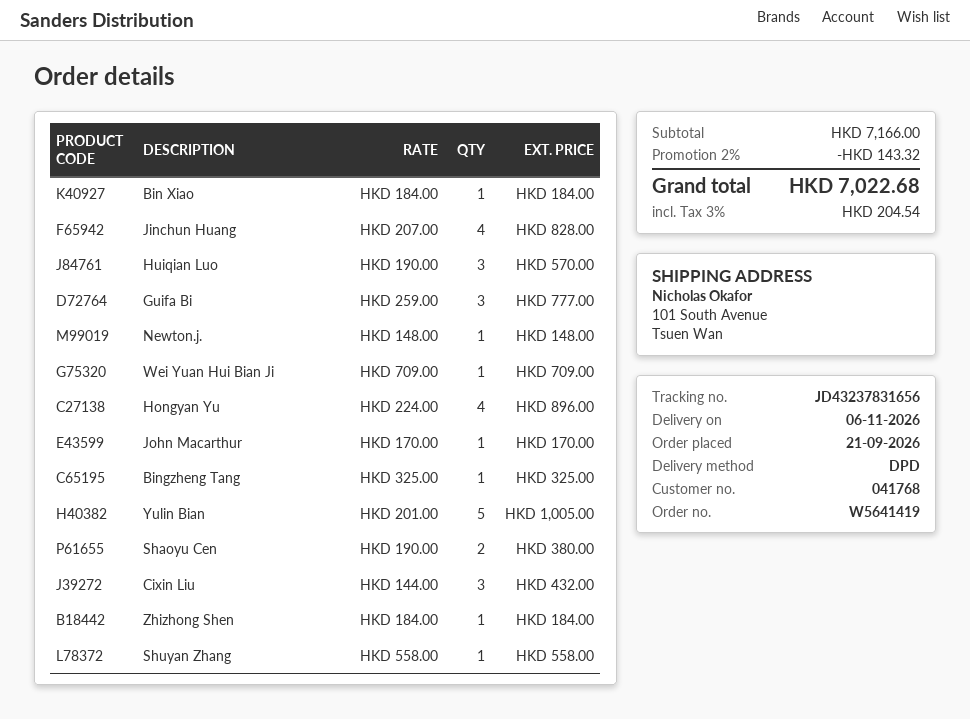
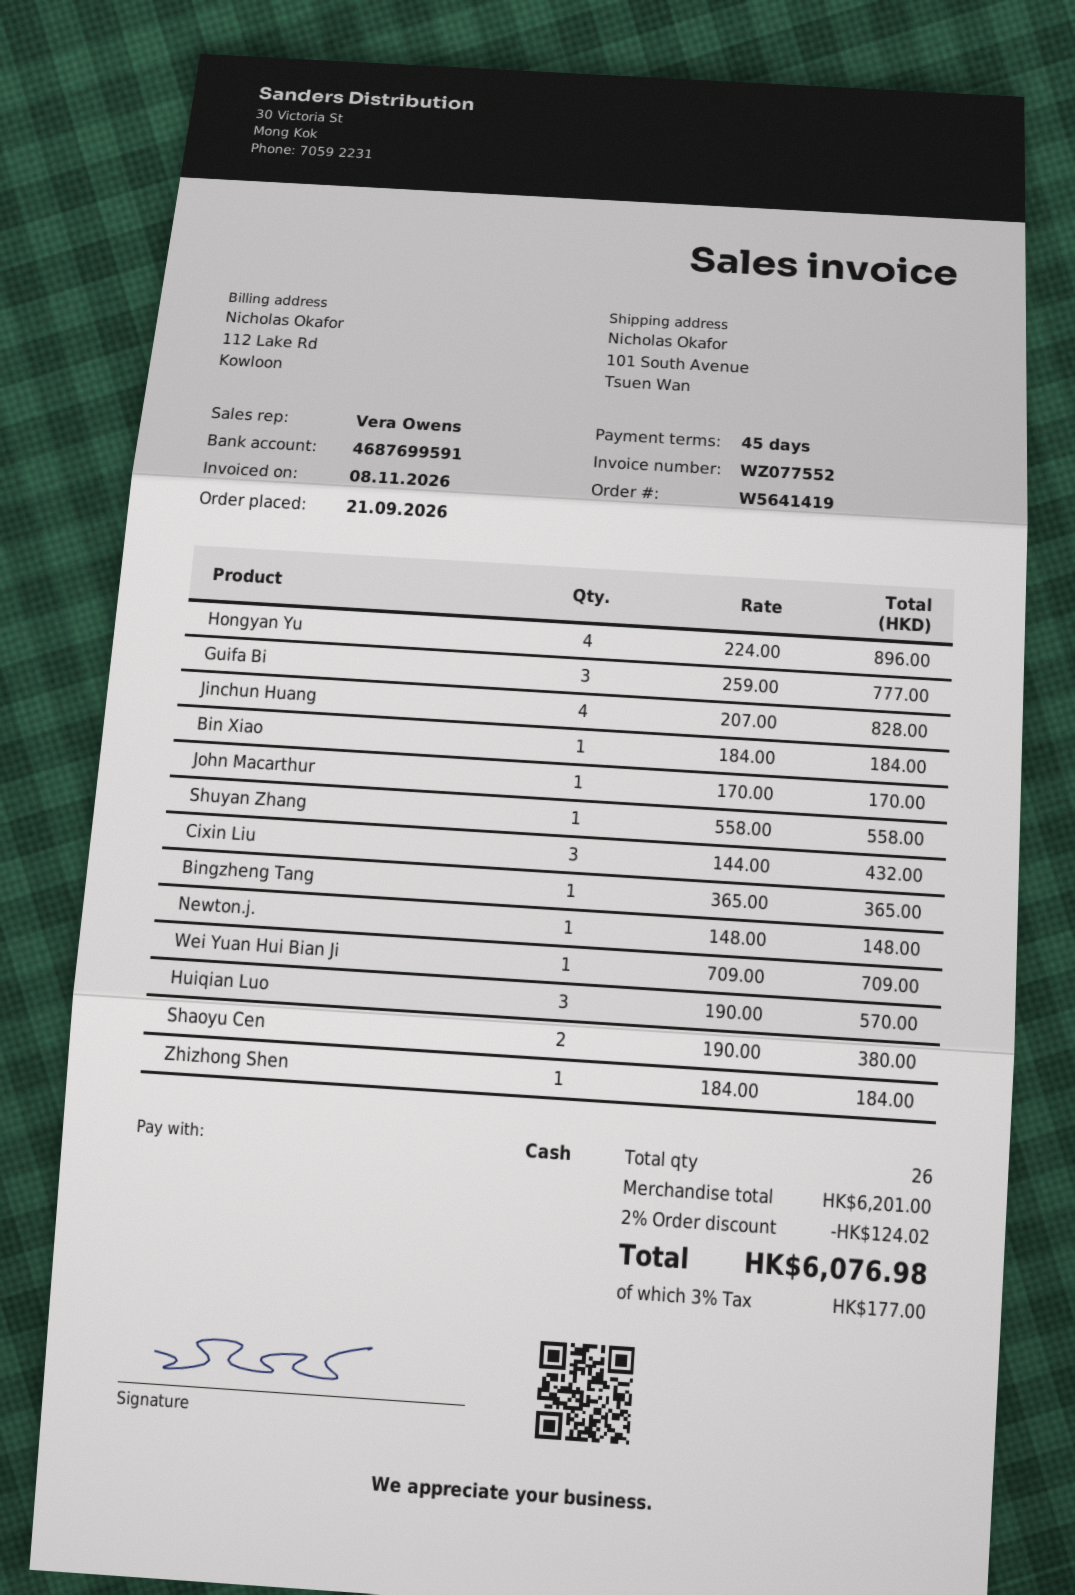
Bingzheng Tang: 1 x 325.00 = 325.00 -> 1 x 365.00 = 365.00
Yulin Bian: 5 x 201.00 = 1005.00 -> none
subtotal: 7166.00 -> 6201.00
discount: 2% = 143.32 -> 2% = 124.02
tax: 3% = 204.54 -> 3% = 177.00
total: 7022.68 -> 6076.98

